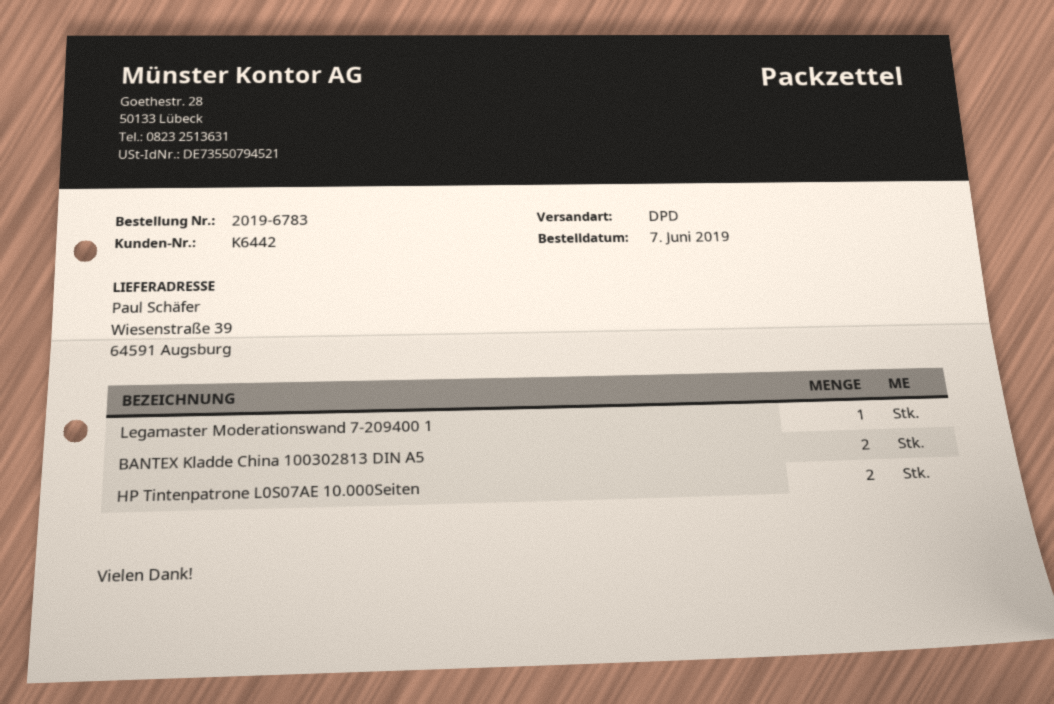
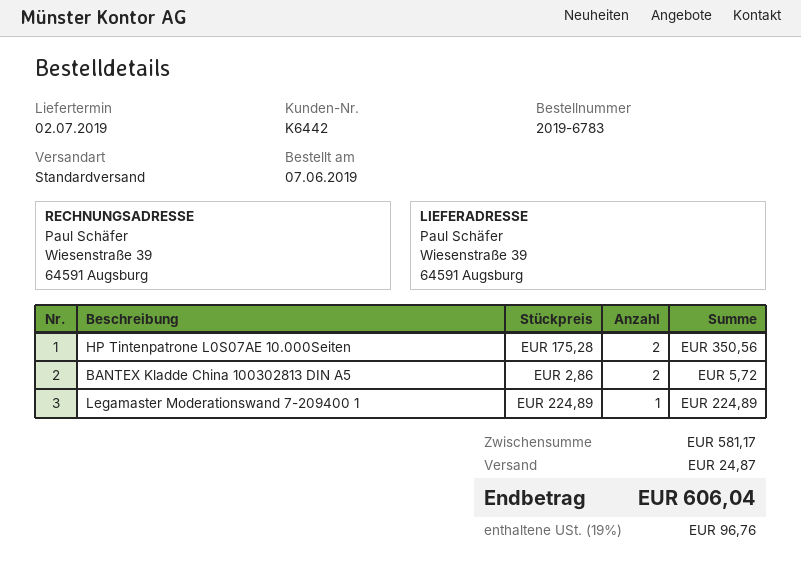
shipping method: DPD -> standard

